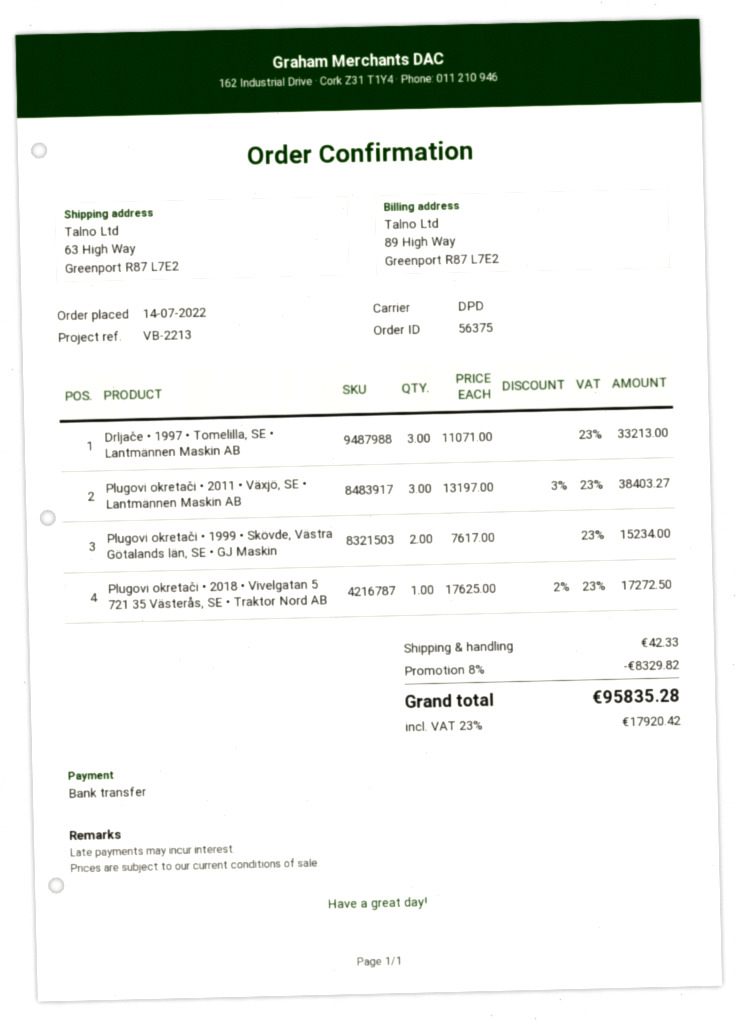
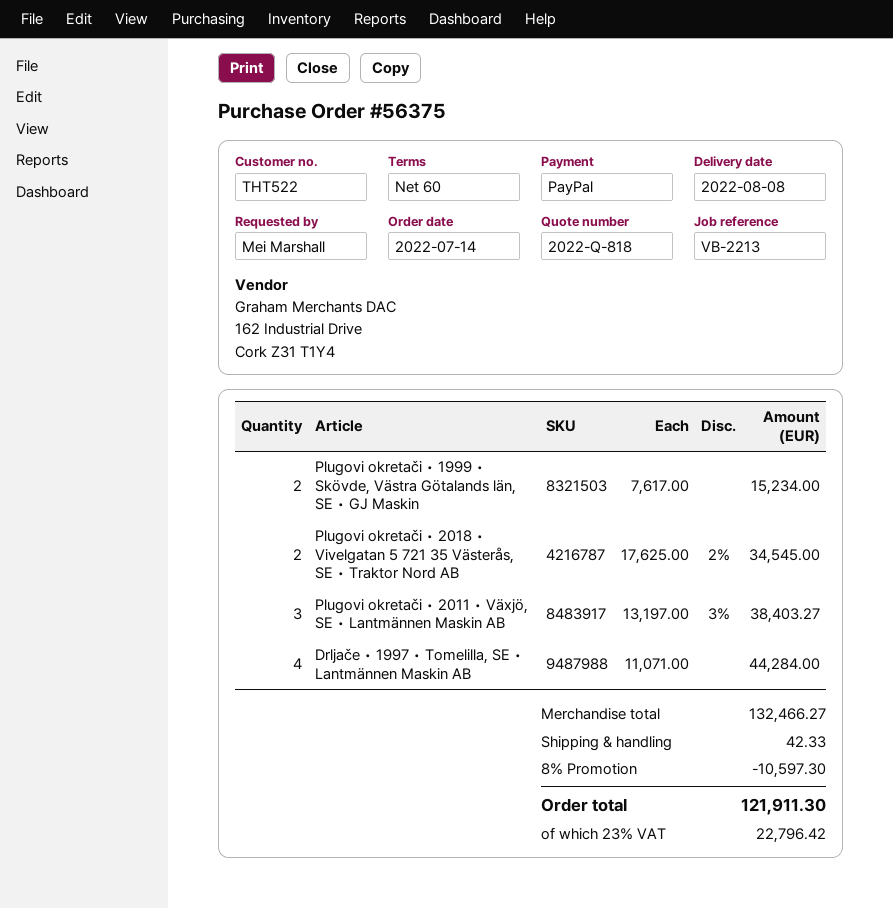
payment method: bank transfer -> PayPal
Drljače • 1997 • Tomelilla, SE • Lantmännen Maskin AB: 3 x 11071.00 = 33213.00 -> 4 x 11071.00 = 44284.00
Plugovi okretači • 2018 • Vivelgatan 5 721 35 Västerås, SE • Traktor Nord AB: 1 x 17625.00 - 2% = 17272.50 -> 2 x 17625.00 - 2% = 34545.00
discount: 8% = 8329.82 -> 8% = 10597.30
tax: 23% = 17920.42 -> 23% = 22796.42
total: 95835.28 -> 121911.30

